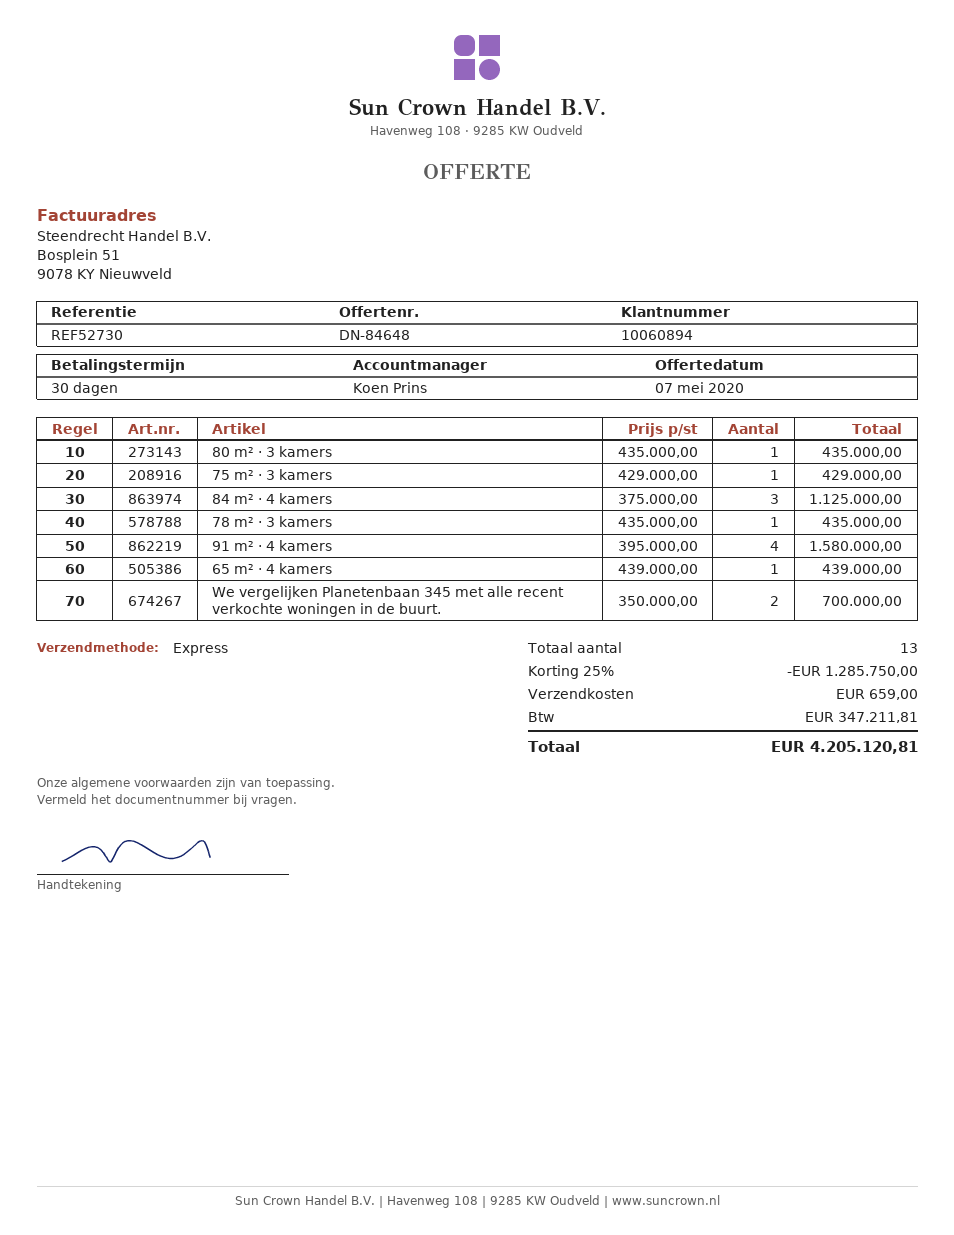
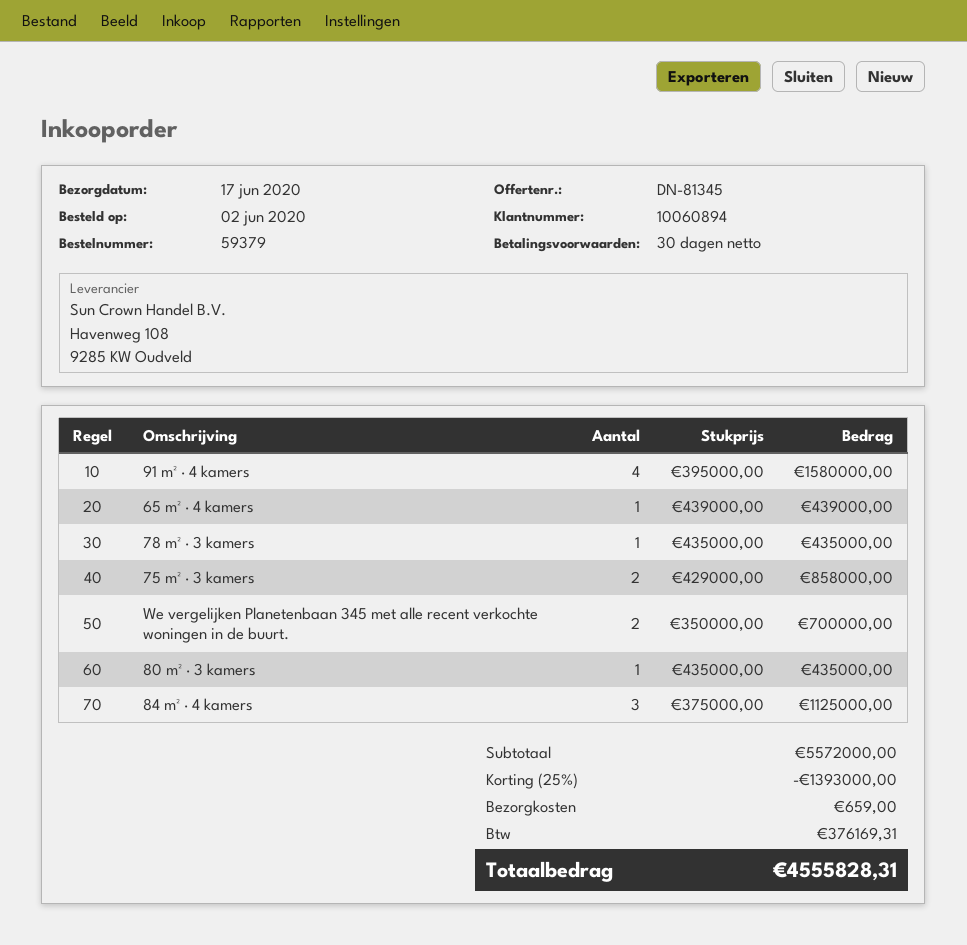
quote number: DN-84648 -> DN-81345
75 m² · 3 kamers: 1 x 429000.00 = 429000.00 -> 2 x 429000.00 = 858000.00
discount: 25% = 1285750.00 -> 25% = 1393000.00
tax: 347211.81 -> 376169.31
total: 4205120.81 -> 4555828.31

